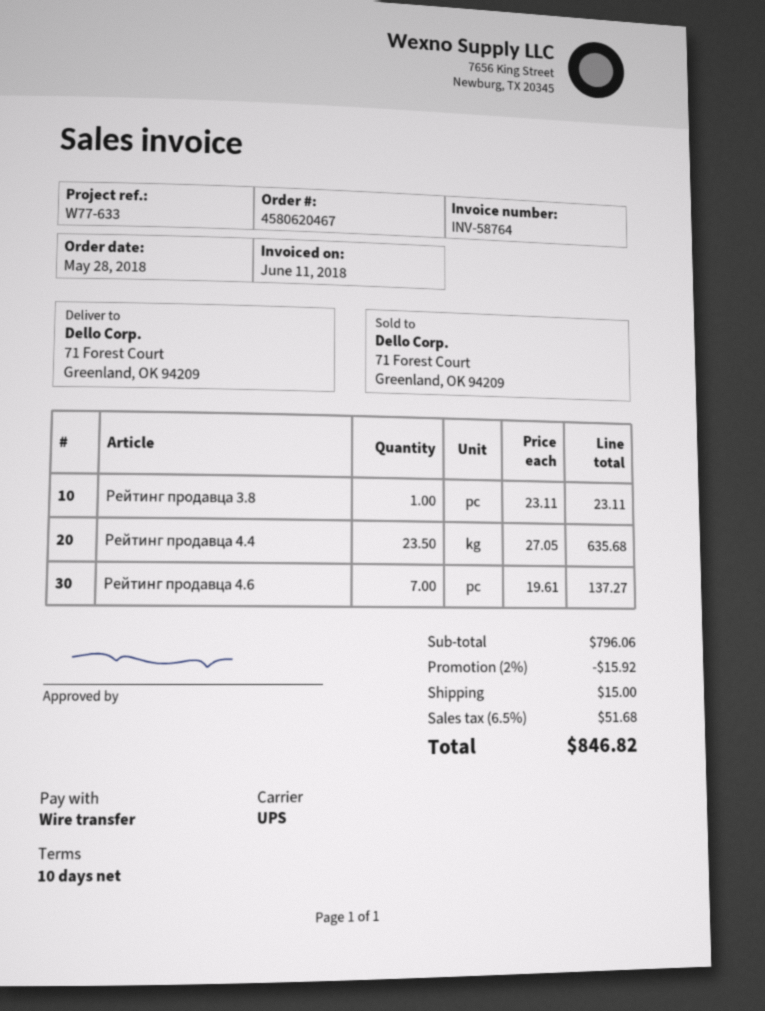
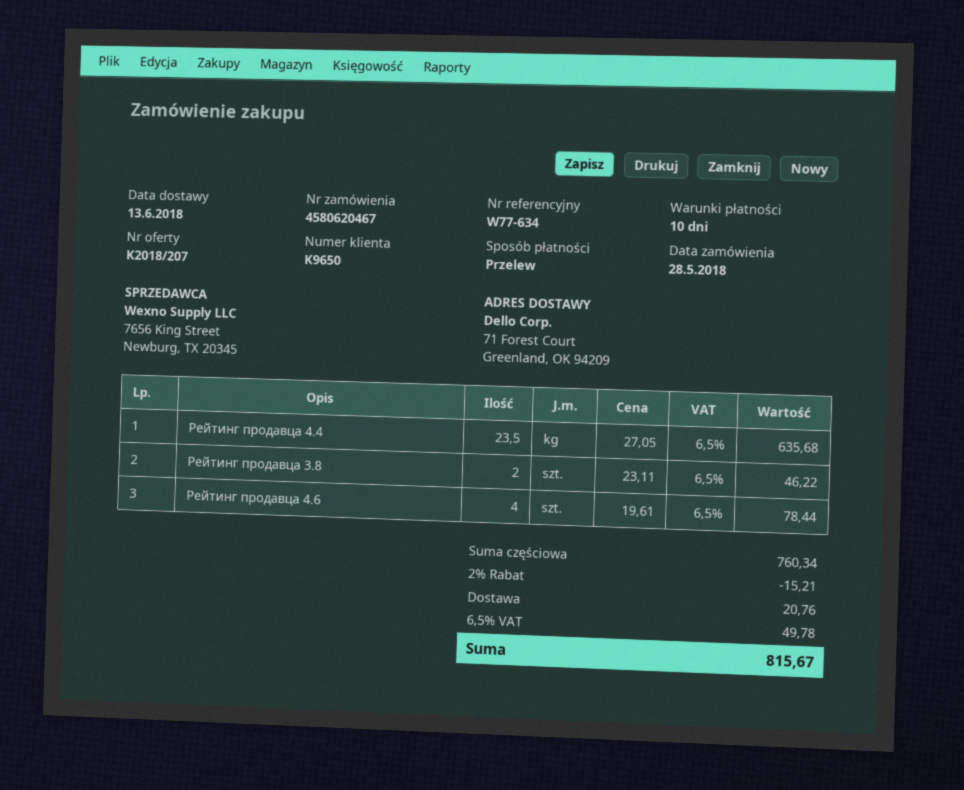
reference: W77-633 -> W77-634
Рейтинг продавца 3.8: 1 x 23.11 = 23.11 -> 2 x 23.11 = 46.22
Рейтинг продавца 4.6: 7 x 19.61 = 137.27 -> 4 x 19.61 = 78.44
subtotal: 796.06 -> 760.34
discount: 2% = 15.92 -> 2% = 15.21
shipping: 15.00 -> 20.76
tax: 6.5% = 51.68 -> 6.5% = 49.78
total: 846.82 -> 815.67

